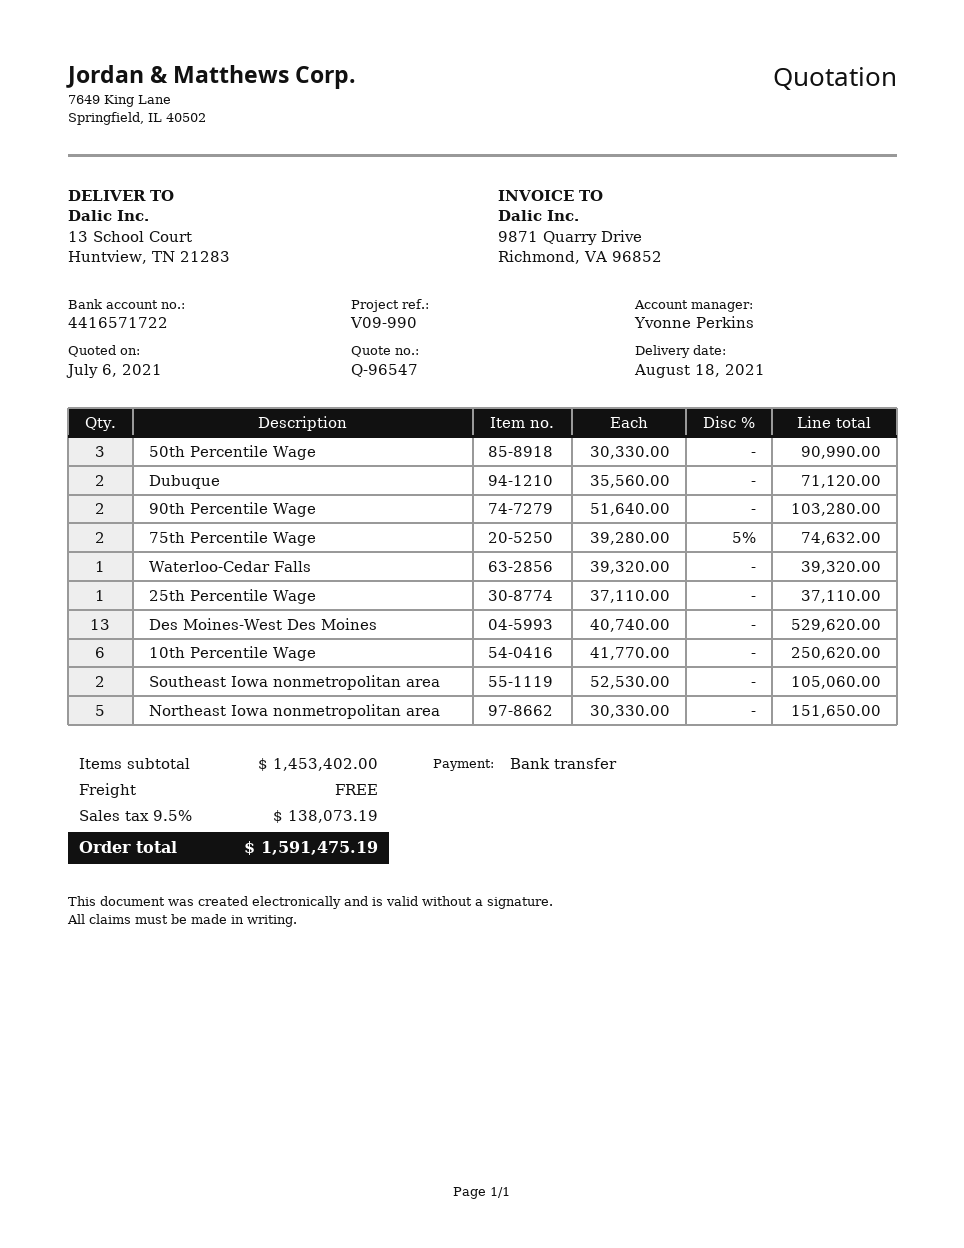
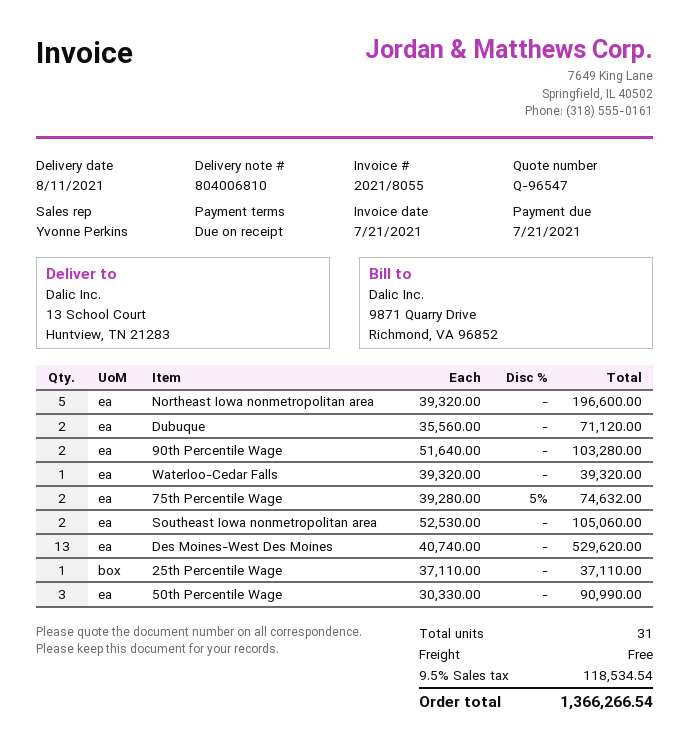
delivery date: 2021-08-18 -> 2021-08-11
10th Percentile Wage: 6 x 41770.00 = 250620.00 -> none
Northeast Iowa nonmetropolitan area: 5 x 30330.00 = 151650.00 -> 5 x 39320.00 = 196600.00
tax: 9.5% = 138073.19 -> 9.5% = 118534.54
total: 1591475.19 -> 1366266.54

